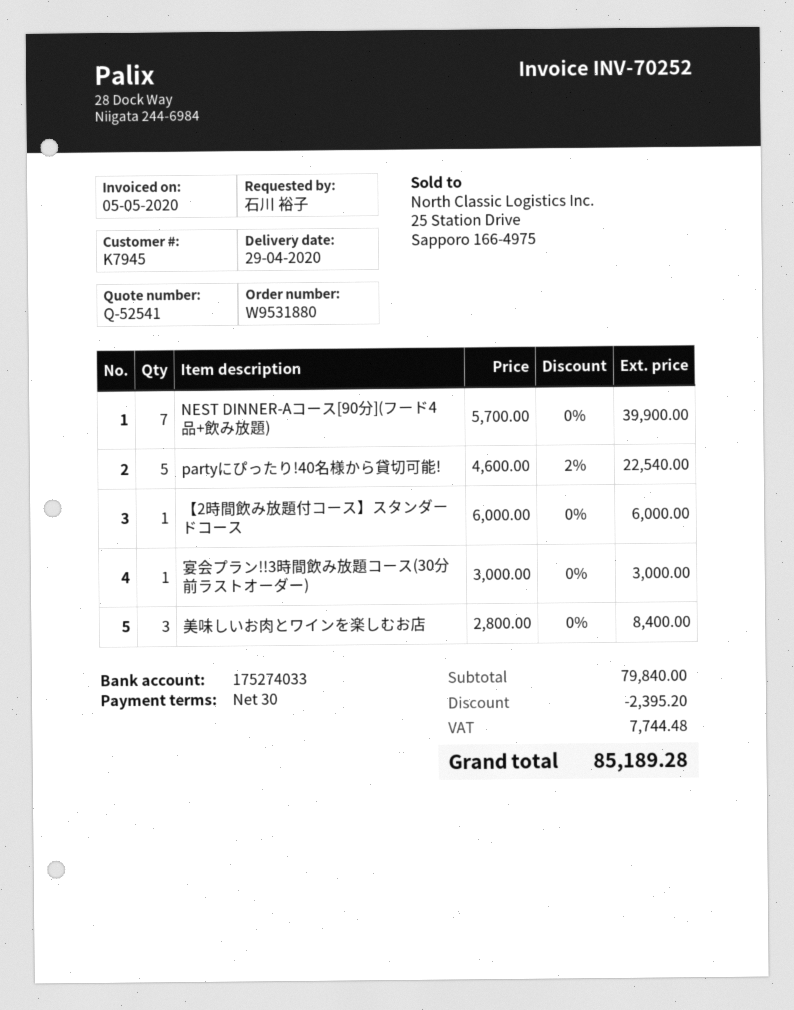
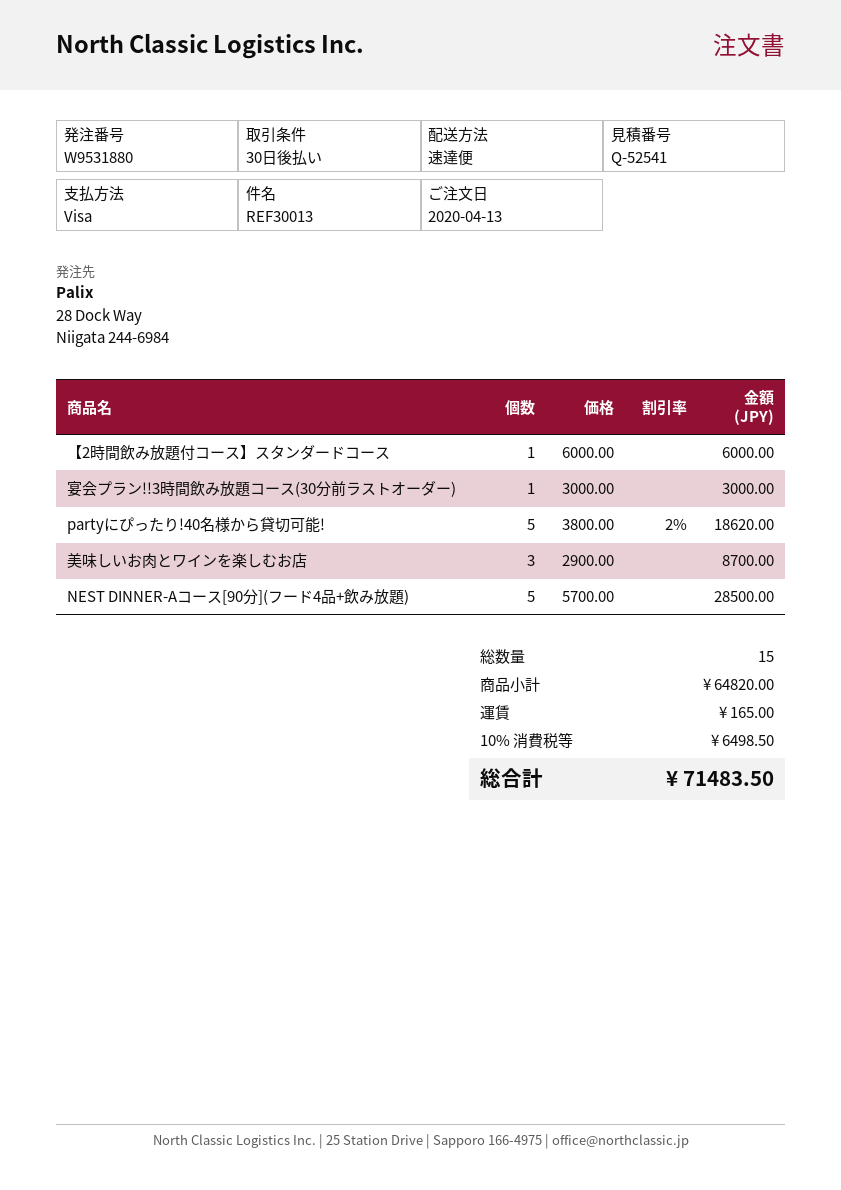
NEST DINNER-Aコース[90分](フード4品+飲み放題): 7 x 5700.00 = 39900.00 -> 5 x 5700.00 = 28500.00
partyにぴったり!40名様から貸切可能!: 5 x 4600.00 - 2% = 22540.00 -> 5 x 3800.00 - 2% = 18620.00
美味しいお肉とワインを楽しむお店: 3 x 2800.00 = 8400.00 -> 3 x 2900.00 = 8700.00
subtotal: 79840.00 -> 64820.00
discount: 2395.20 -> none
shipping: none -> 165.00
tax: 7744.48 -> 6498.50
total: 85189.28 -> 71483.50

